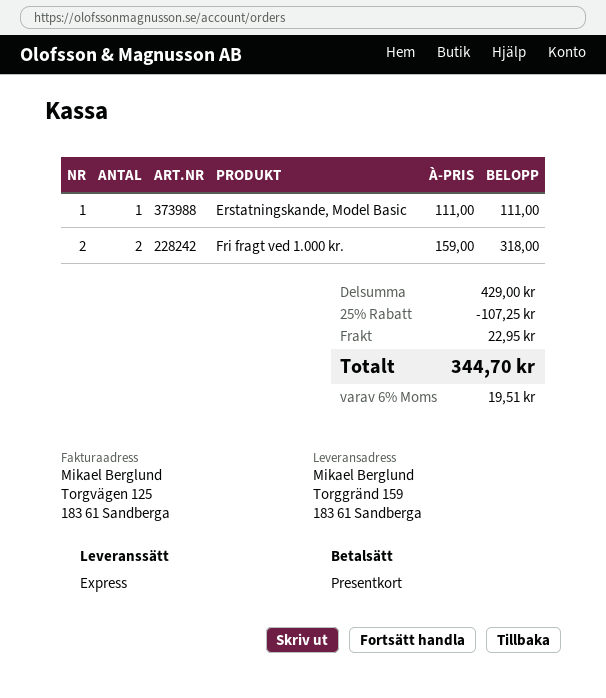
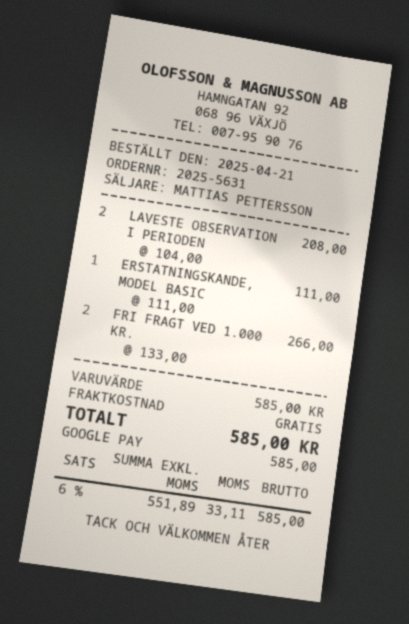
payment method: gift card -> Google Pay
Fri fragt ved 1.000 kr.: 2 x 159.00 = 318.00 -> 2 x 133.00 = 266.00
LAVESTE OBSERVATION I PERIODEN: none -> 2 x 104.00 = 208.00
subtotal: 429.00 -> 585.00
discount: 25% = 107.25 -> none
shipping: 22.95 -> 0.00
tax: 6% = 19.51 -> 6% = 33.11
total: 344.70 -> 585.00

